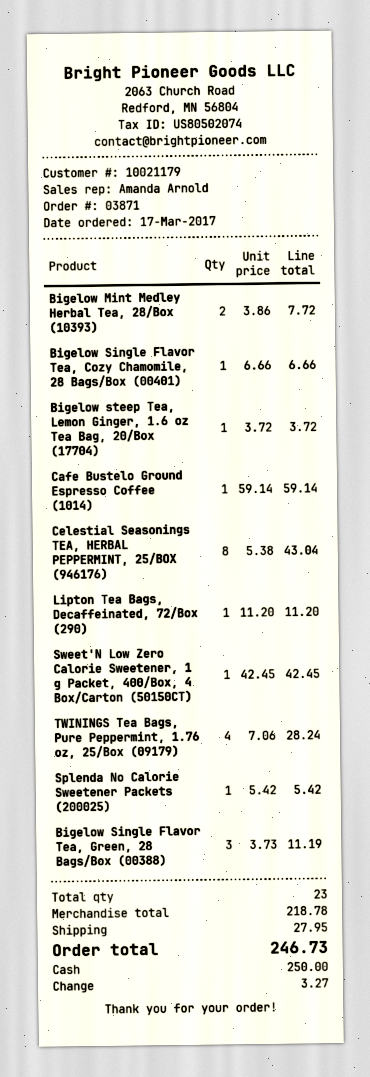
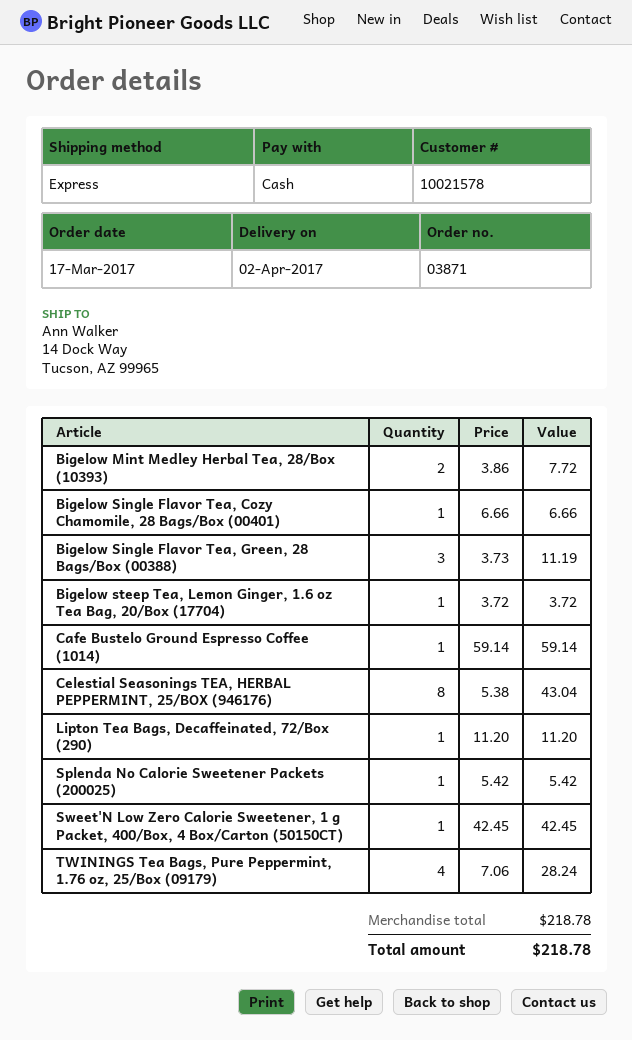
customer number: 10021179 -> 10021578
shipping: 27.95 -> none
total: 246.73 -> 218.78

